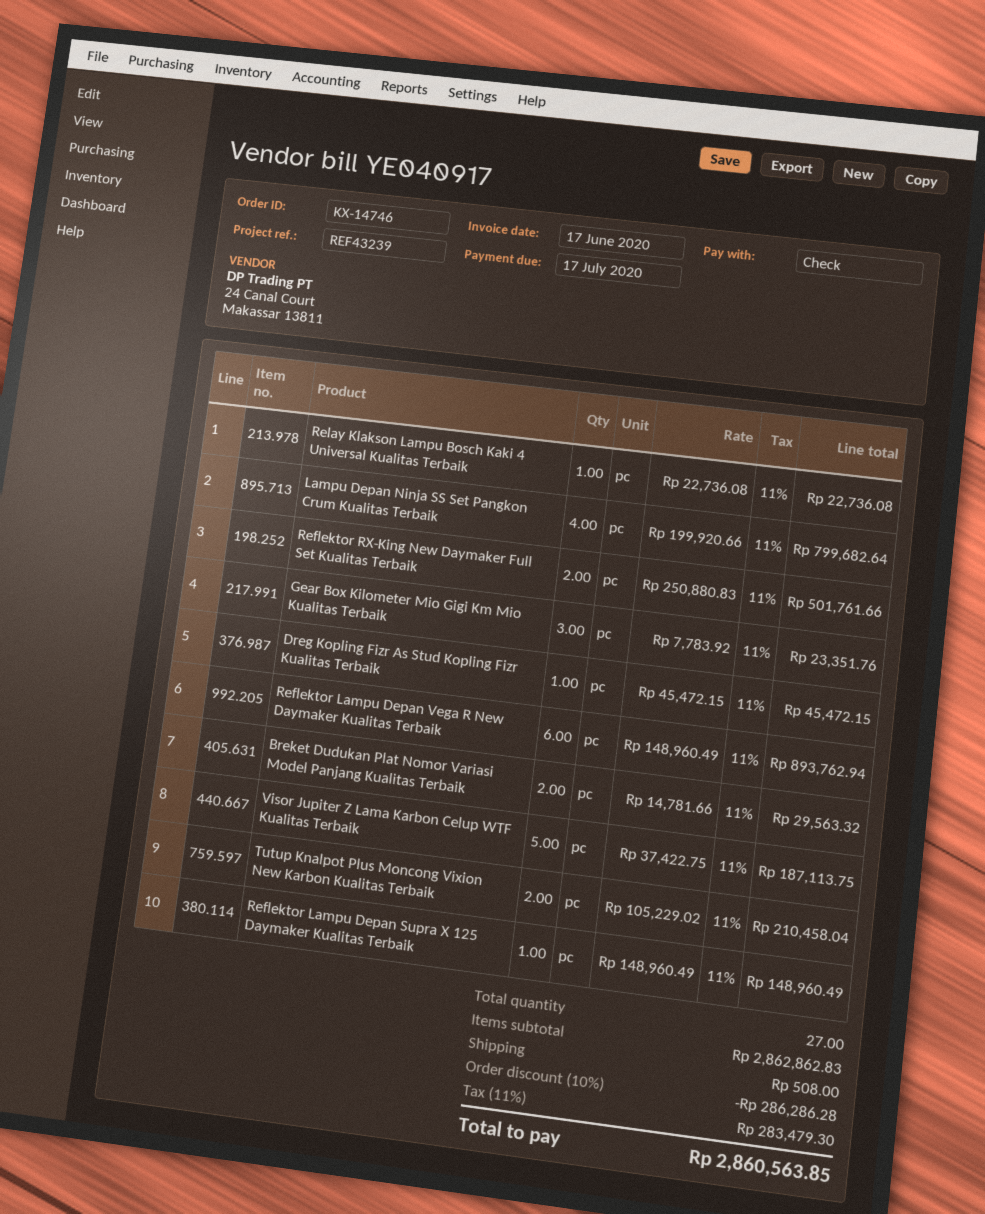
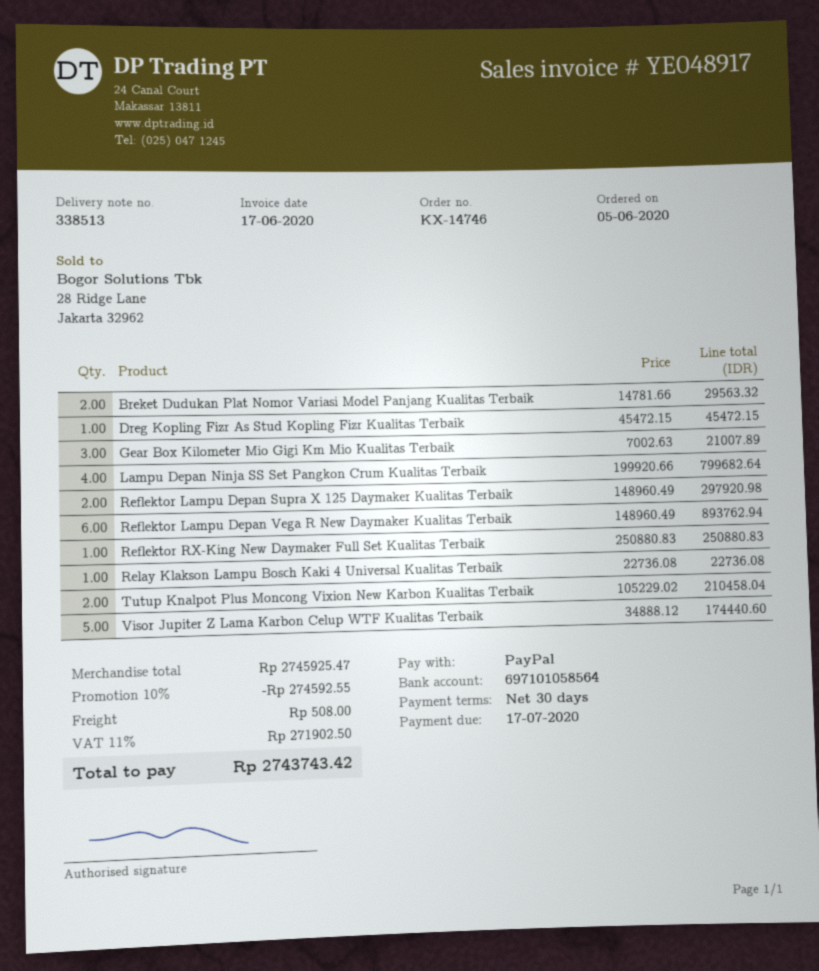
invoice number: YE040917 -> YE048917
payment method: cheque -> PayPal
Reflektor RX-King New Daymaker Full Set Kualitas Terbaik: 2 x 250880.83 = 501761.66 -> 1 x 250880.83 = 250880.83
Gear Box Kilometer Mio Gigi Km Mio Kualitas Terbaik: 3 x 7783.92 = 23351.76 -> 3 x 7002.63 = 21007.89
Visor Jupiter Z Lama Karbon Celup WTF Kualitas Terbaik: 5 x 37422.75 = 187113.75 -> 5 x 34888.12 = 174440.60
Reflektor Lampu Depan Supra X 125 Daymaker Kualitas Terbaik: 1 x 148960.49 = 148960.49 -> 2 x 148960.49 = 297920.98
subtotal: 2862862.83 -> 2745925.47
discount: 10% = 286286.28 -> 10% = 274592.55
tax: 11% = 283479.30 -> 11% = 271902.50
total: 2860563.85 -> 2743743.42

